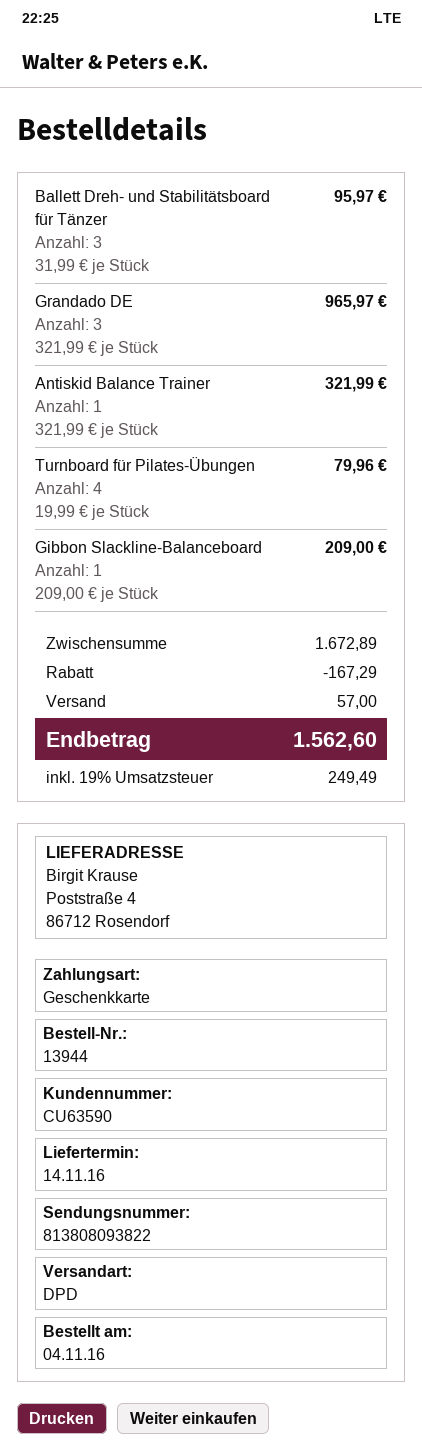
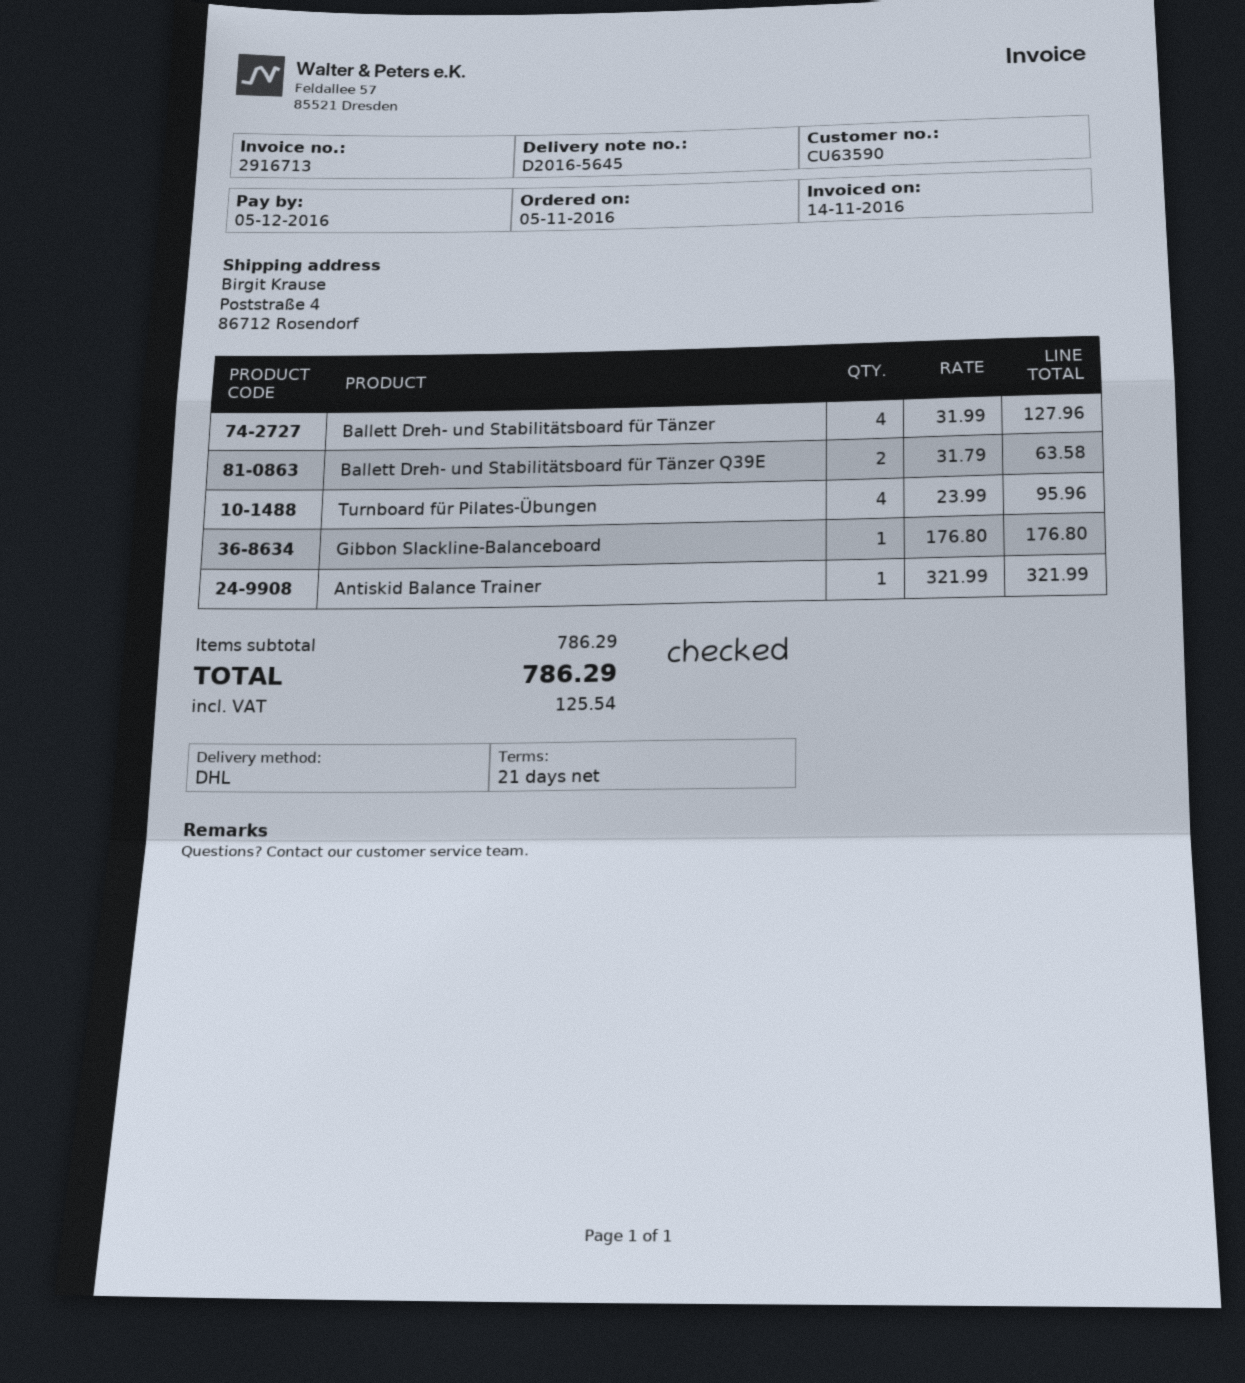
order date: 2016-11-04 -> 2016-11-05
shipping method: DPD -> DHL
Ballett Dreh- und Stabilitätsboard für Tänzer: 3 x 31.99 = 95.97 -> 4 x 31.99 = 127.96
Grandado DE: 3 x 321.99 = 965.97 -> none
Turnboard für Pilates-Übungen: 4 x 19.99 = 79.96 -> 4 x 23.99 = 95.96
Gibbon Slackline-Balanceboard: 1 x 209.00 = 209.00 -> 1 x 176.80 = 176.80
Ballett Dreh- und Stabilitätsboard für Tänzer Q39E: none -> 2 x 31.79 = 63.58
subtotal: 1672.89 -> 786.29
discount: 167.29 -> none
shipping: 57.00 -> none
tax: 249.49 -> 125.54
total: 1562.60 -> 786.29

